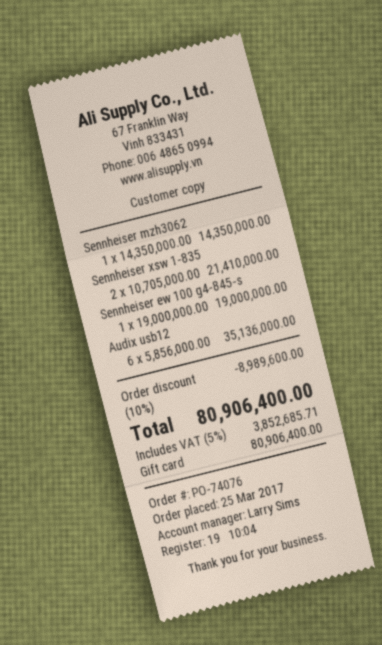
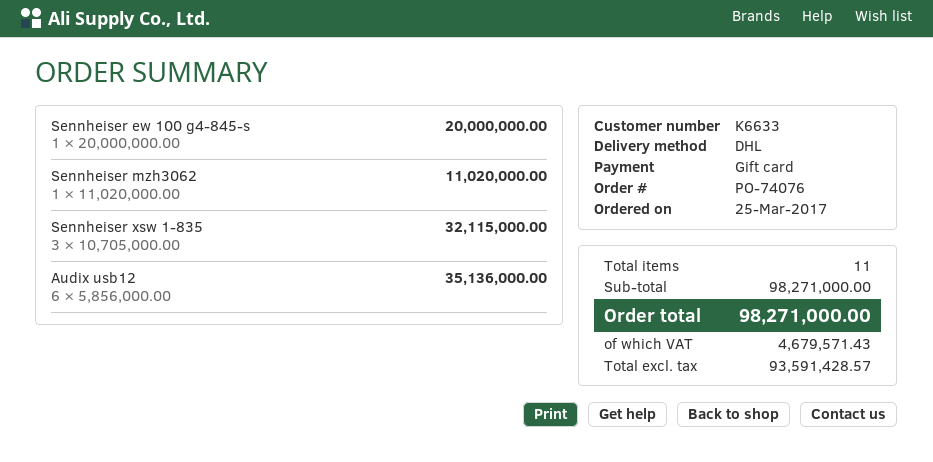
Sennheiser mzh3062: 1 x 14350000.00 = 14350000.00 -> 1 x 11020000.00 = 11020000.00
Sennheiser xsw 1-835: 2 x 10705000.00 = 21410000.00 -> 3 x 10705000.00 = 32115000.00
Sennheiser ew 100 g4-845-s: 1 x 19000000.00 = 19000000.00 -> 1 x 20000000.00 = 20000000.00
discount: 10% = 8989600.00 -> none
tax: 3852685.71 -> 4679571.43
total: 80906400.00 -> 98271000.00

